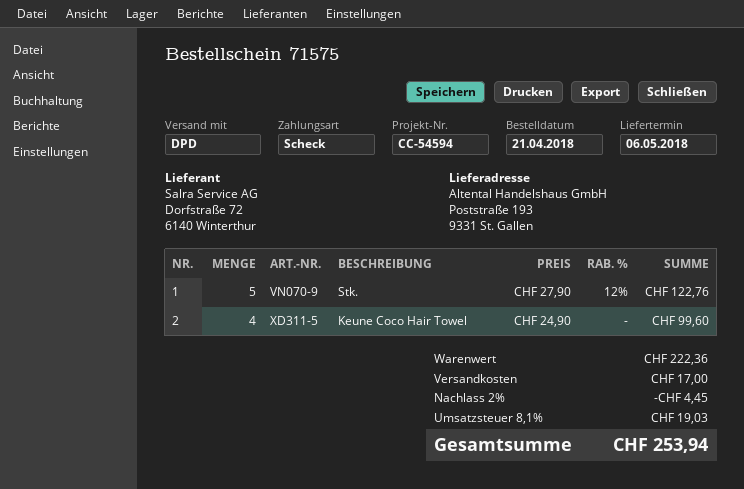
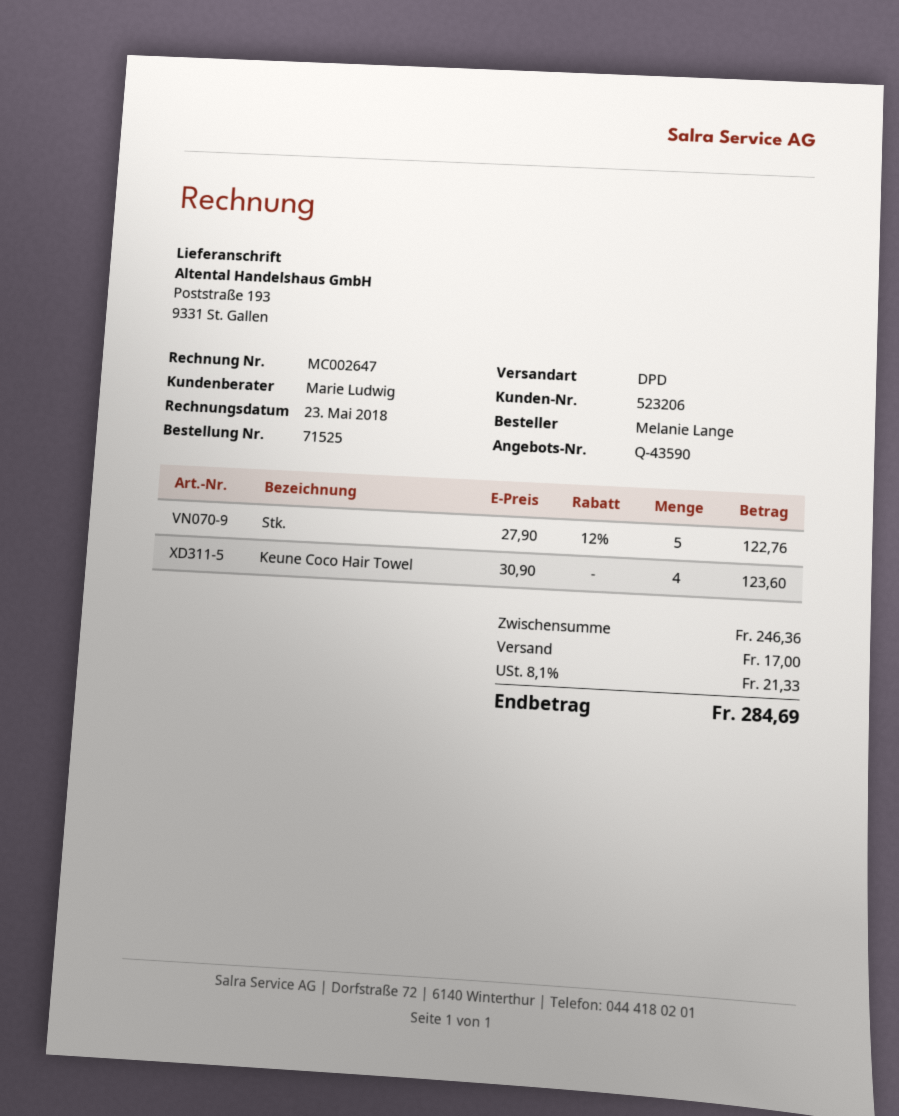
order number: 71575 -> 71525
Keune Coco Hair Towel: 4 x 24.90 = 99.60 -> 4 x 30.90 = 123.60
subtotal: 222.36 -> 246.36
discount: 2% = 4.45 -> none
tax: 8.1% = 19.03 -> 8.1% = 21.33
total: 253.94 -> 284.69

